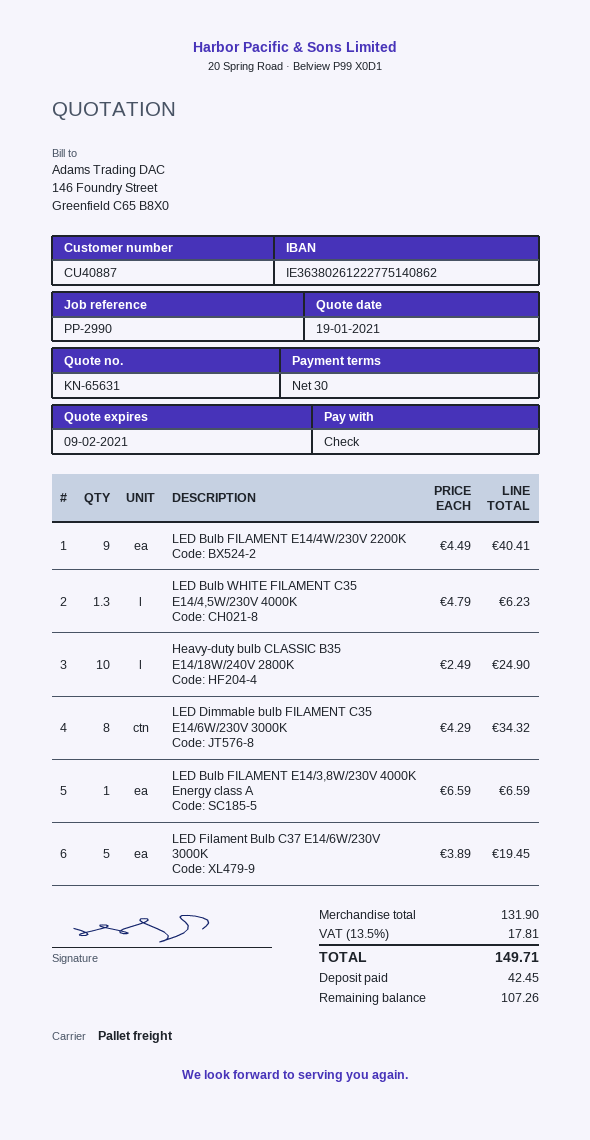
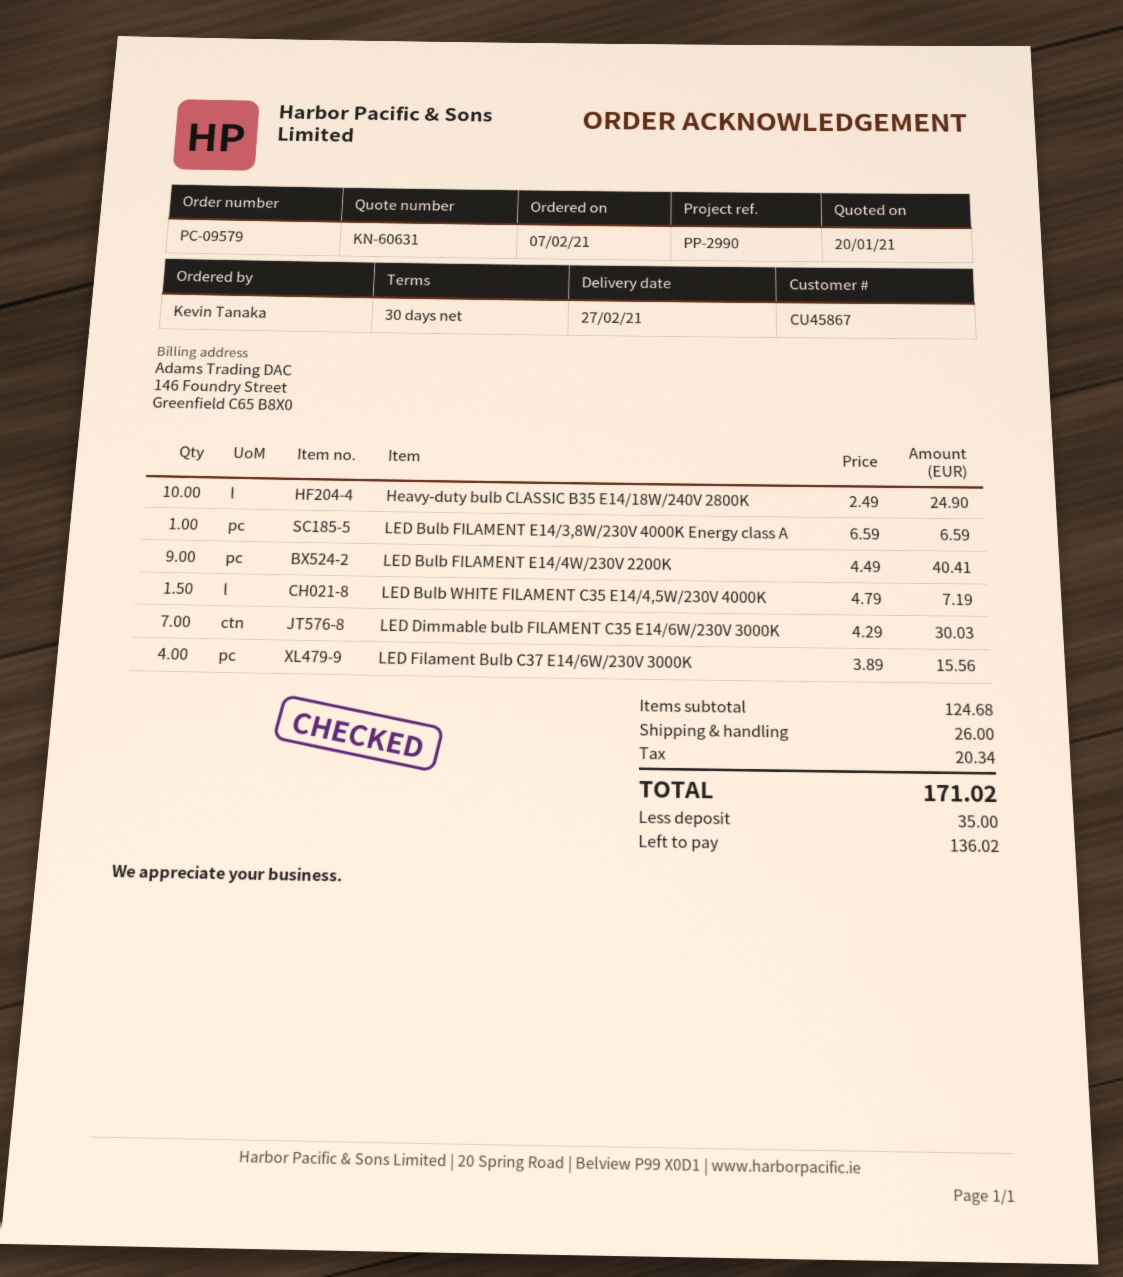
quote number: KN-65631 -> KN-60631
quote date: 2021-01-19 -> 2021-01-20
customer number: CU40887 -> CU45867
LED Bulb WHITE FILAMENT C35 E14/4,5W/230V 4000K: 1.3 x 4.79 = 6.23 -> 1.5 x 4.79 = 7.19
LED Dimmable bulb FILAMENT C35 E14/6W/230V 3000K: 8 x 4.29 = 34.32 -> 7 x 4.29 = 30.03
LED Filament Bulb C37 E14/6W/230V 3000K: 5 x 3.89 = 19.45 -> 4 x 3.89 = 15.56
subtotal: 131.90 -> 124.68
shipping: none -> 26.00
tax: 17.81 -> 20.34
total: 149.71 -> 171.02
deposit: 42.45 -> 35.00
balance: 107.26 -> 136.02

